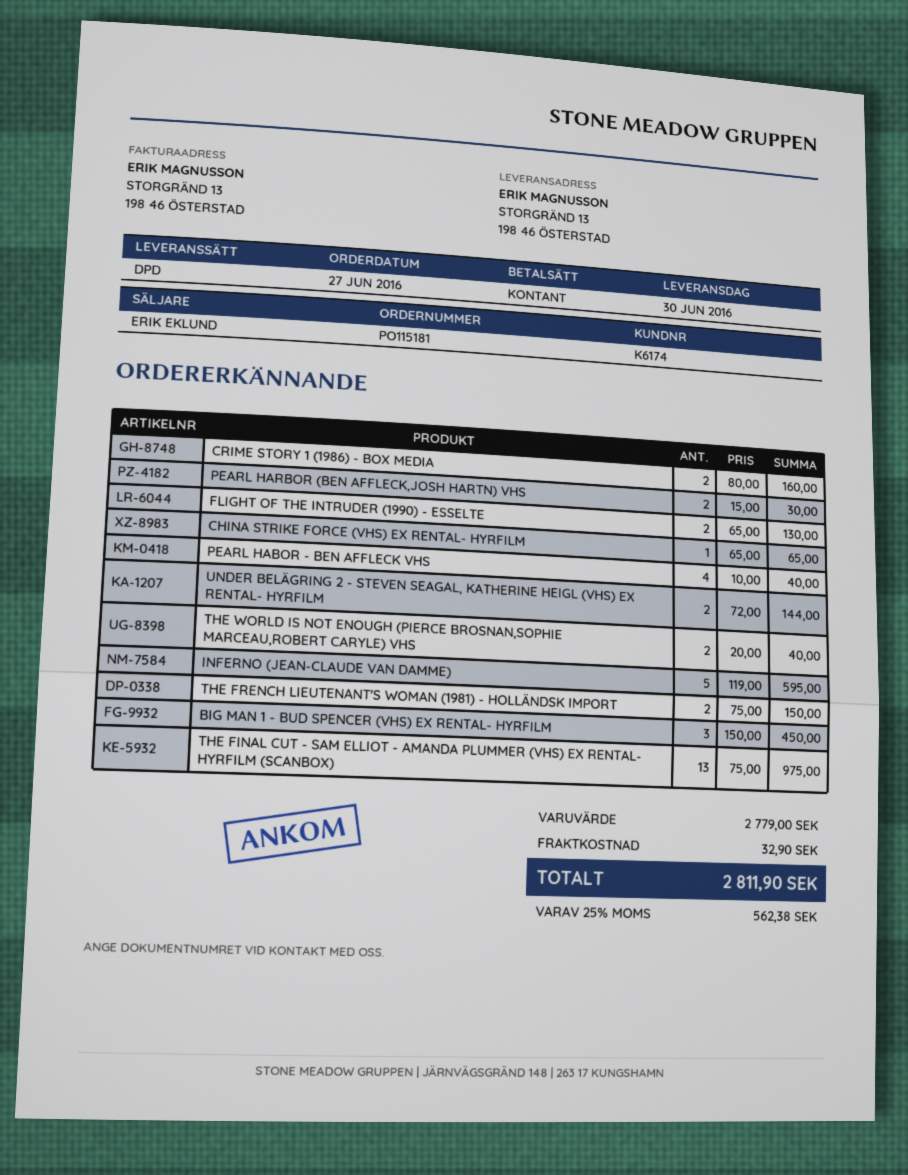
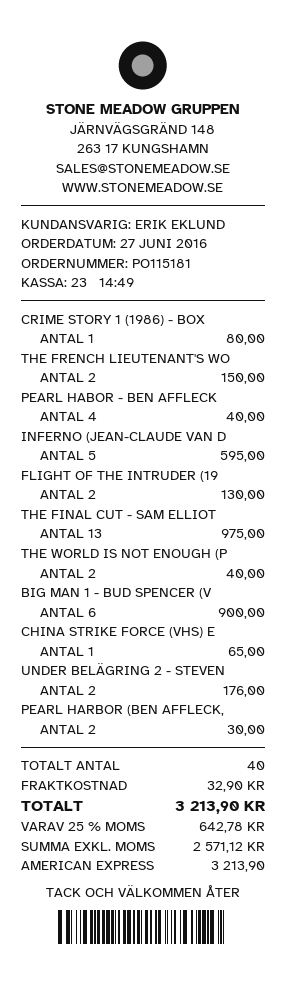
payment method: cash -> American Express
CRIME STORY 1 (1986) - BOX MEDIA: 2 for 160.00 -> 1 for 80.00
UNDER BELÄGRING 2 - STEVEN SEAGAL, KATHERINE HEIGL (VHS) EX RENTAL- HYRFILM: 2 for 144.00 -> 2 for 176.00
BIG MAN 1 - BUD SPENCER (VHS) EX RENTAL- HYRFILM: 3 for 450.00 -> 6 for 900.00
tax: 25% = 562.38 -> 25% = 642.78
total: 2811.90 -> 3213.90

